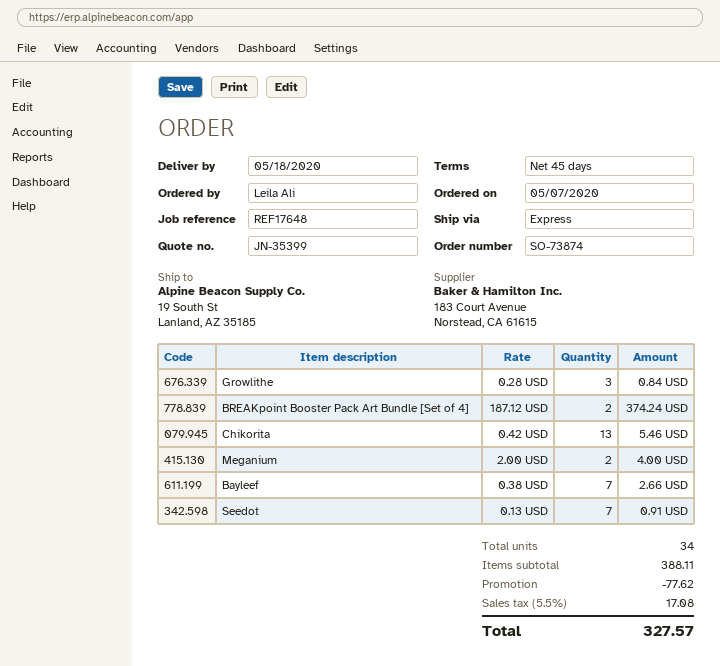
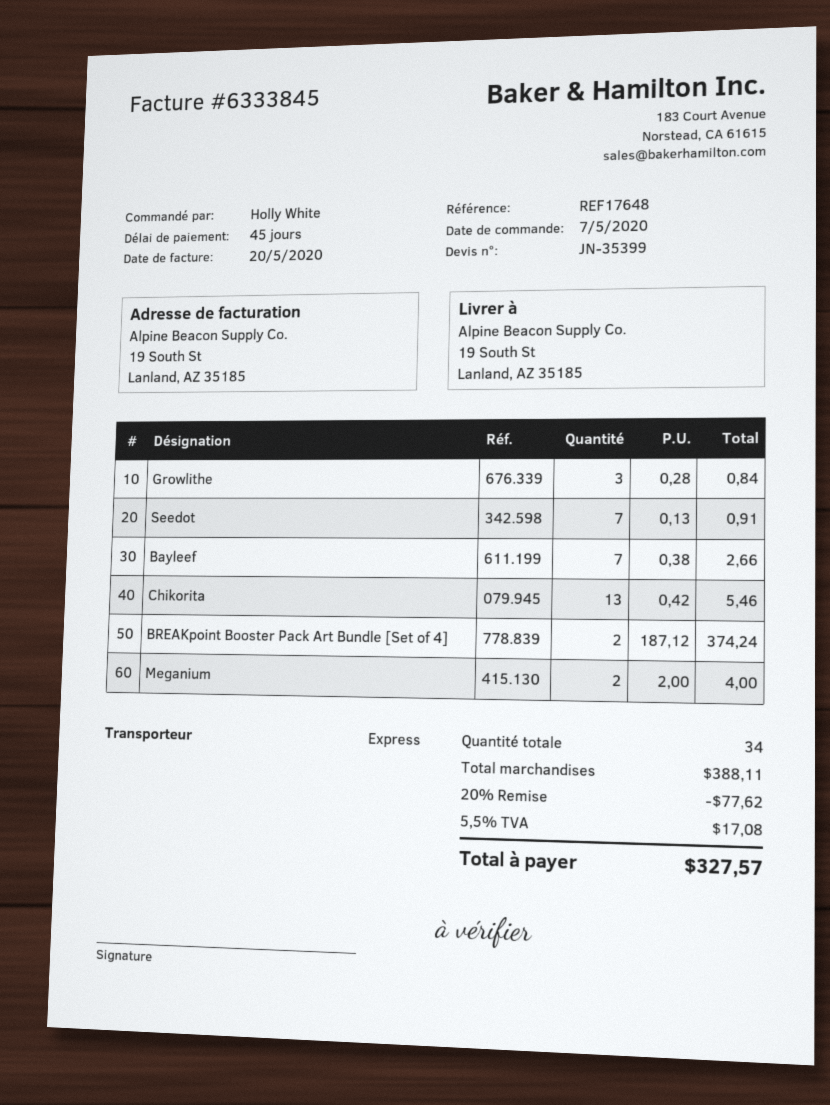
ordered by: Leila Ali -> Holly White

